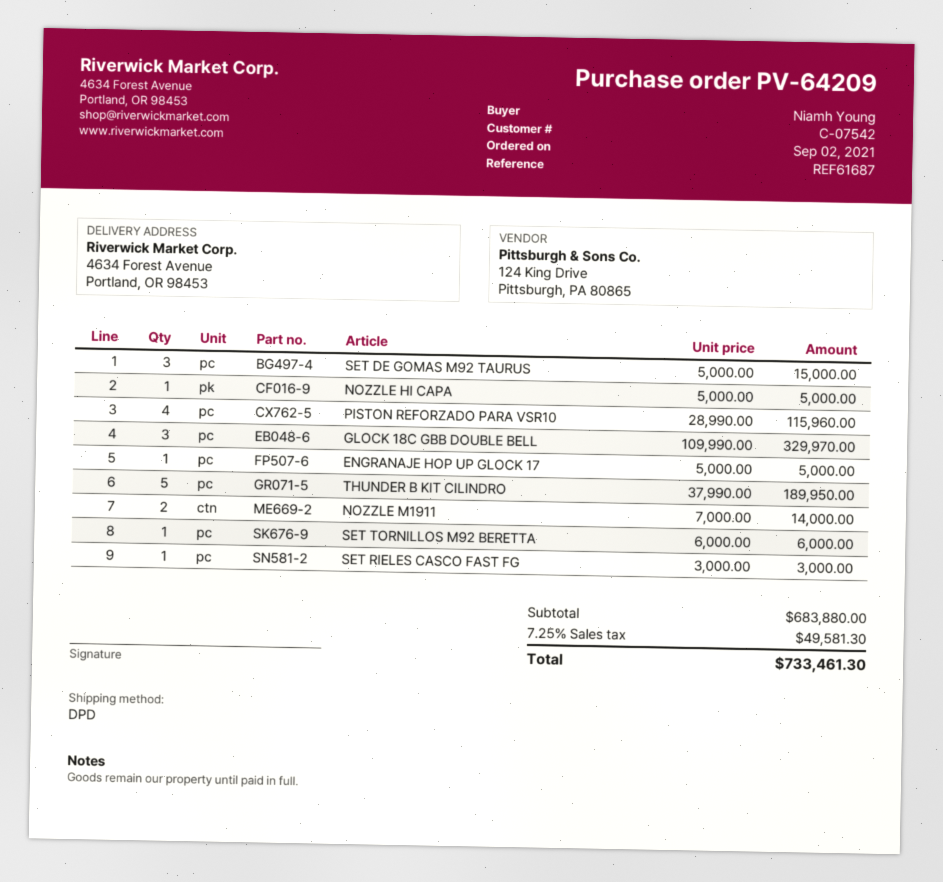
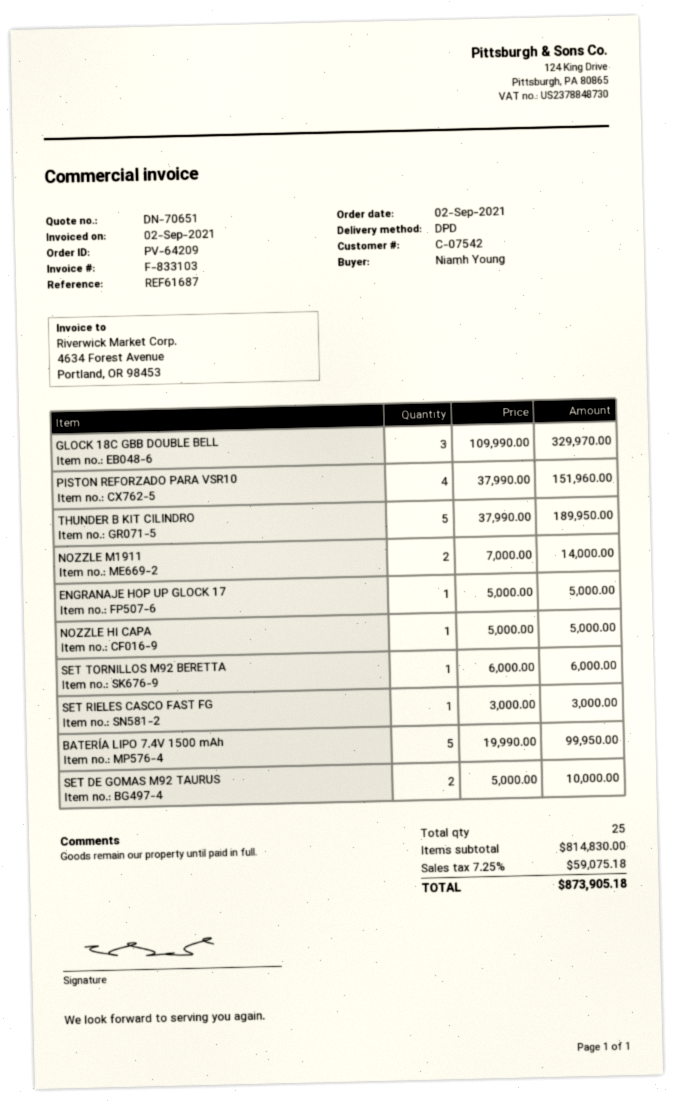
SET DE GOMAS M92 TAURUS: 3 x 5000.00 = 15000.00 -> 2 x 5000.00 = 10000.00
PISTON REFORZADO PARA VSR10: 4 x 28990.00 = 115960.00 -> 4 x 37990.00 = 151960.00
BATERÍA LIPO 7.4V 1500 mAh: none -> 5 x 19990.00 = 99950.00
subtotal: 683880.00 -> 814830.00
tax: 7.25% = 49581.30 -> 7.25% = 59075.18
total: 733461.30 -> 873905.18

